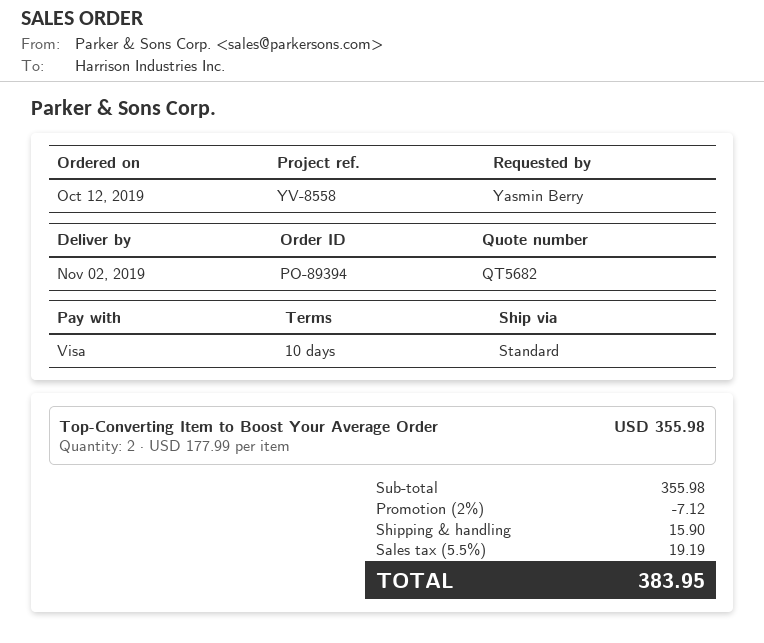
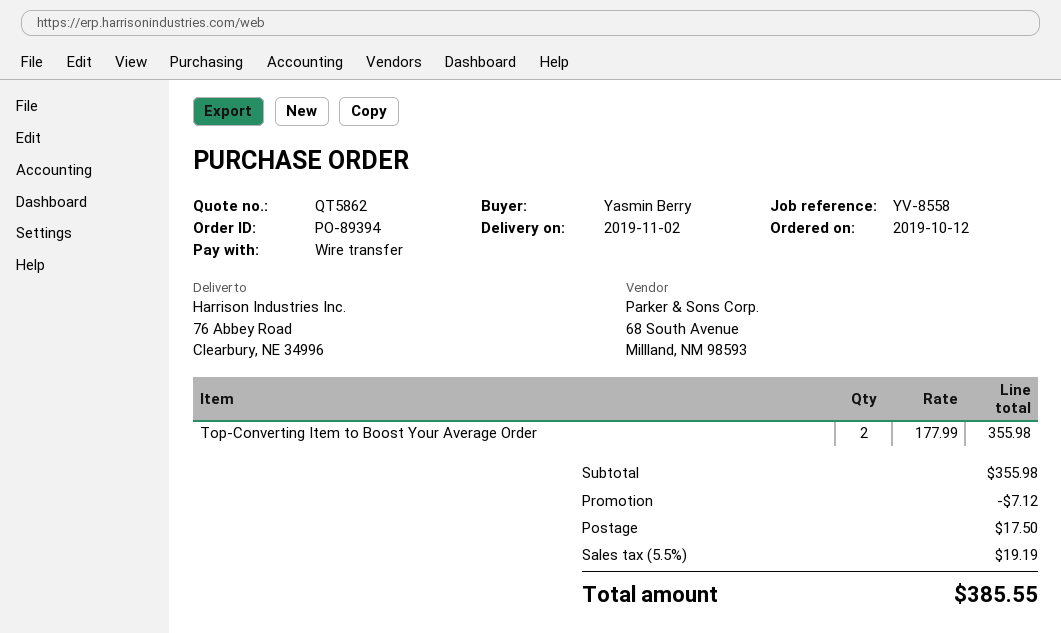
quote number: QT5682 -> QT5862
payment method: Visa -> bank transfer
shipping: 15.90 -> 17.50
total: 383.95 -> 385.55

